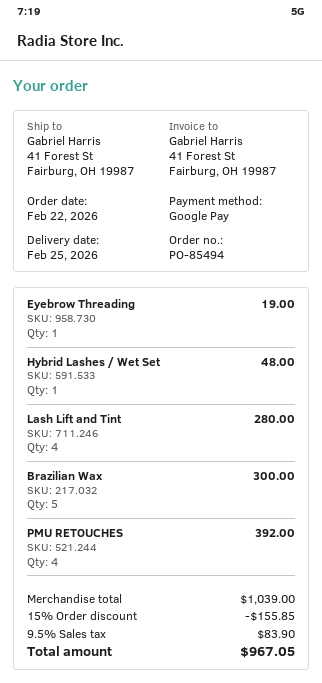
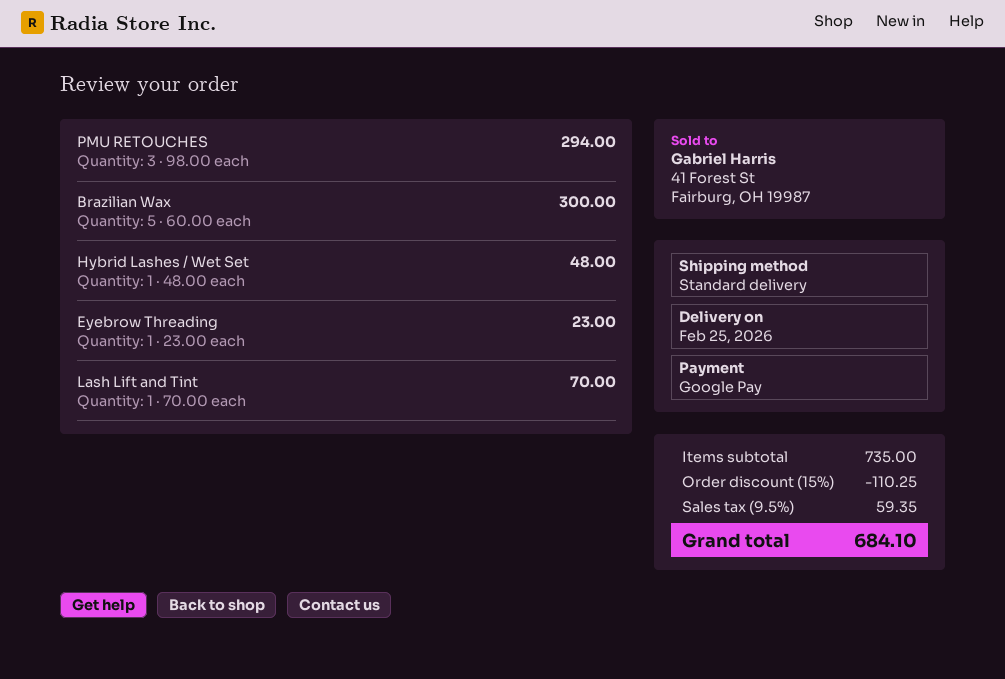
Eyebrow Threading: 1 for 19.00 -> 1 for 23.00
Lash Lift and Tint: 4 for 280.00 -> 1 for 70.00
PMU RETOUCHES: 4 for 392.00 -> 3 for 294.00
subtotal: 1039.00 -> 735.00
discount: 15% = 155.85 -> 15% = 110.25
tax: 9.5% = 83.90 -> 9.5% = 59.35
total: 967.05 -> 684.10

